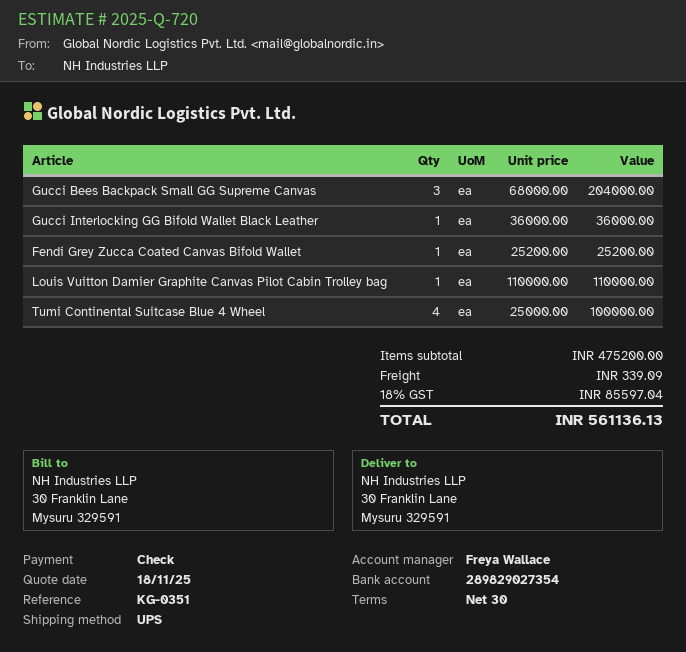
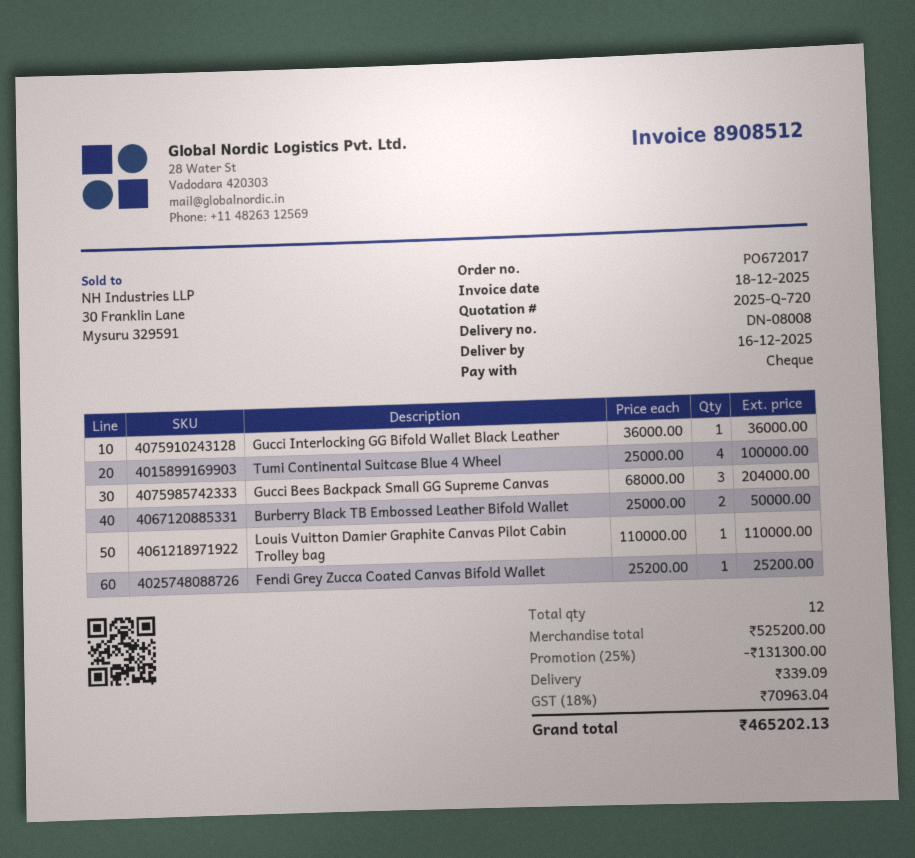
Burberry Black TB Embossed Leather Bifold Wallet: none -> 2 x 25000.00 = 50000.00
subtotal: 475200.00 -> 525200.00
discount: none -> 25% = 131300.00
tax: 18% = 85597.04 -> 18% = 70963.04
total: 561136.13 -> 465202.13

